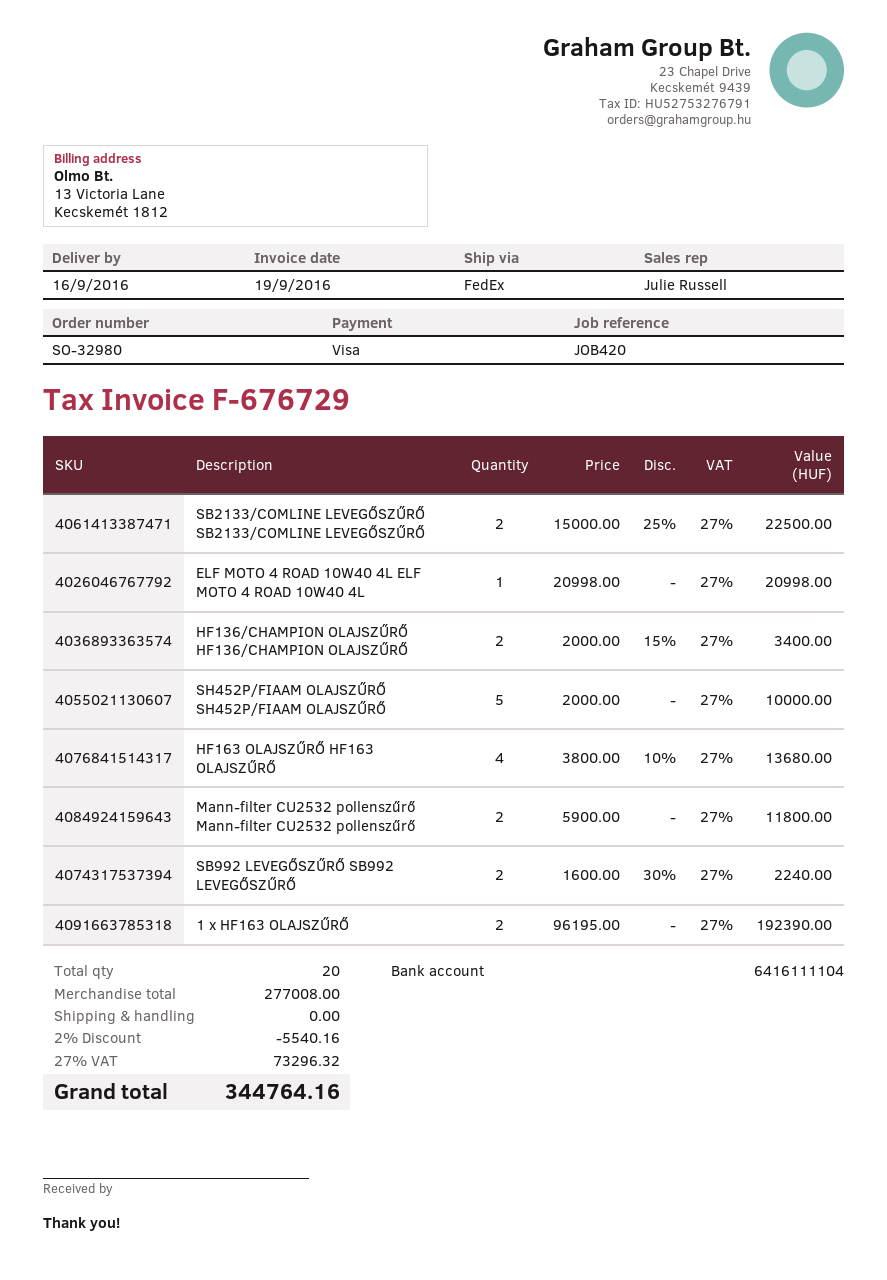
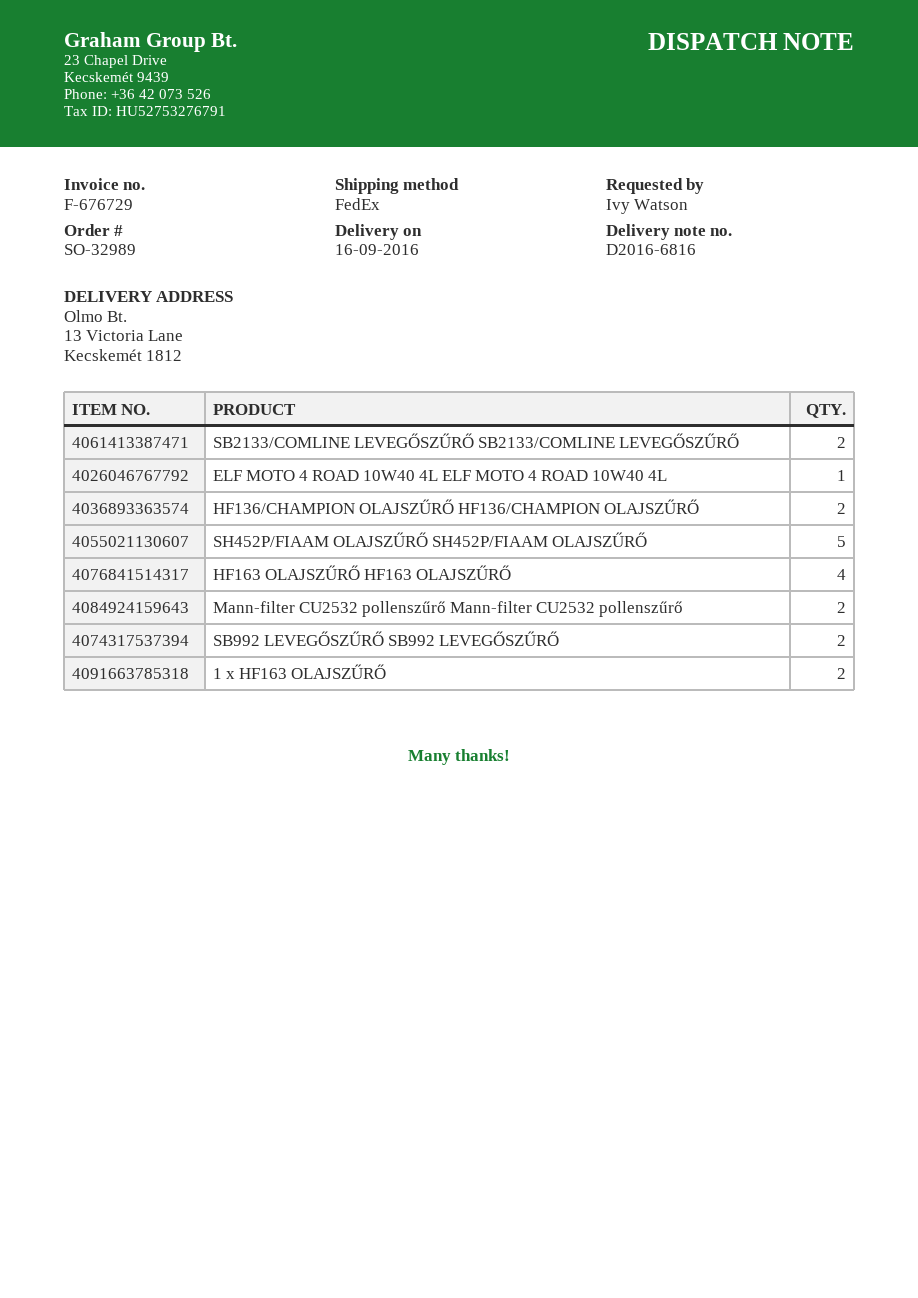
order number: SO-32980 -> SO-32989

